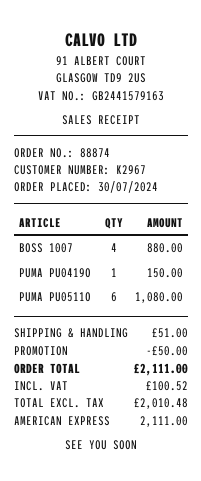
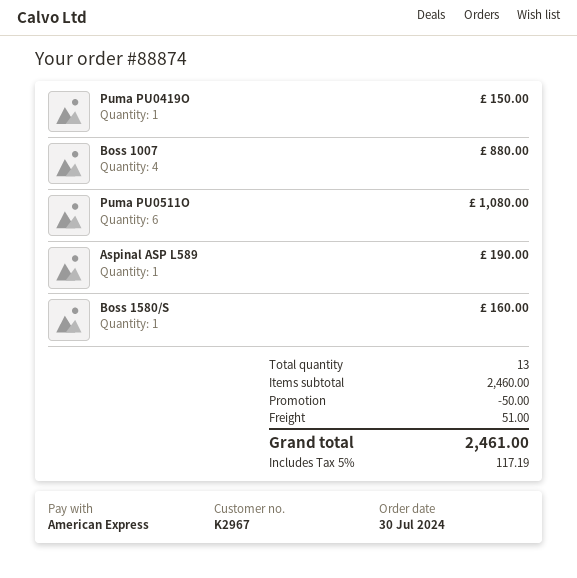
Aspinal ASP L589: none -> 1 for 190.00
Boss 1580/S: none -> 1 for 160.00
tax: 100.52 -> 117.19
total: 2111.00 -> 2461.00

